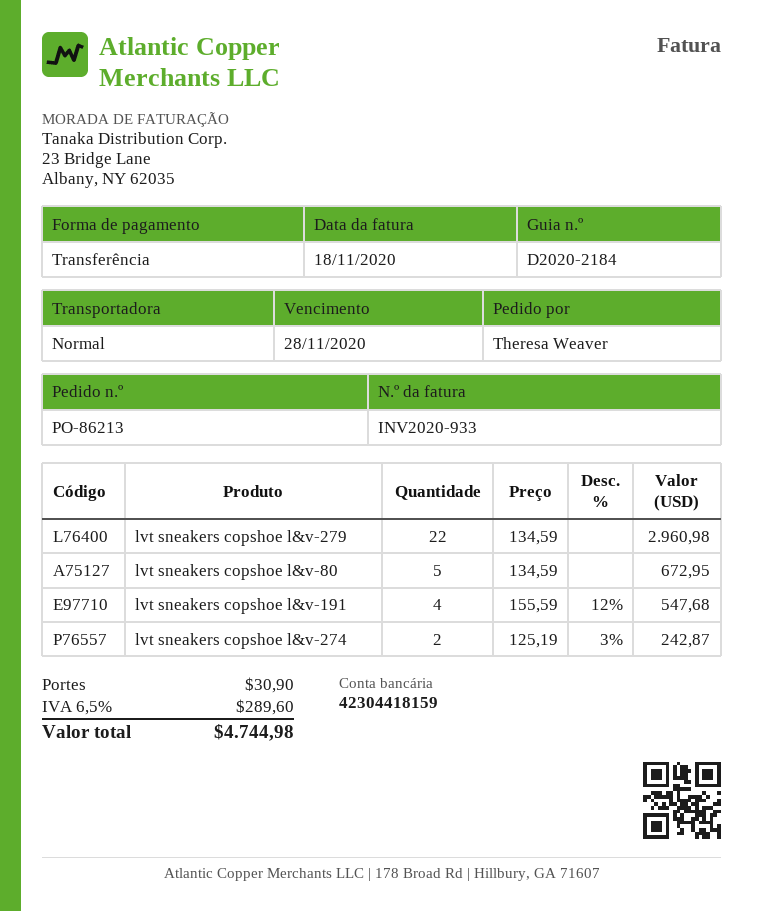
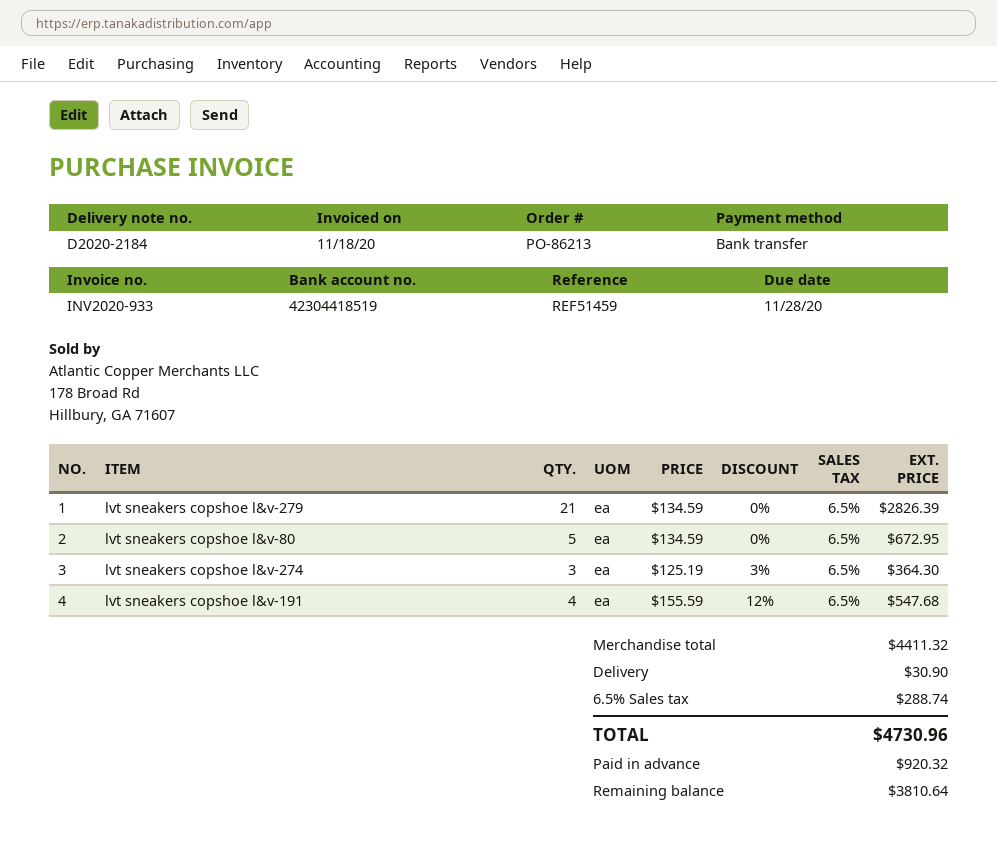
bank account: 42304418159 -> 42304418519
lvt sneakers copshoe l&v-279: 22 x 134.59 = 2960.98 -> 21 x 134.59 = 2826.39
lvt sneakers copshoe l&v-274: 2 x 125.19 - 3% = 242.87 -> 3 x 125.19 - 3% = 364.30
tax: 6.5% = 289.60 -> 6.5% = 288.74
total: 4744.98 -> 4730.96

